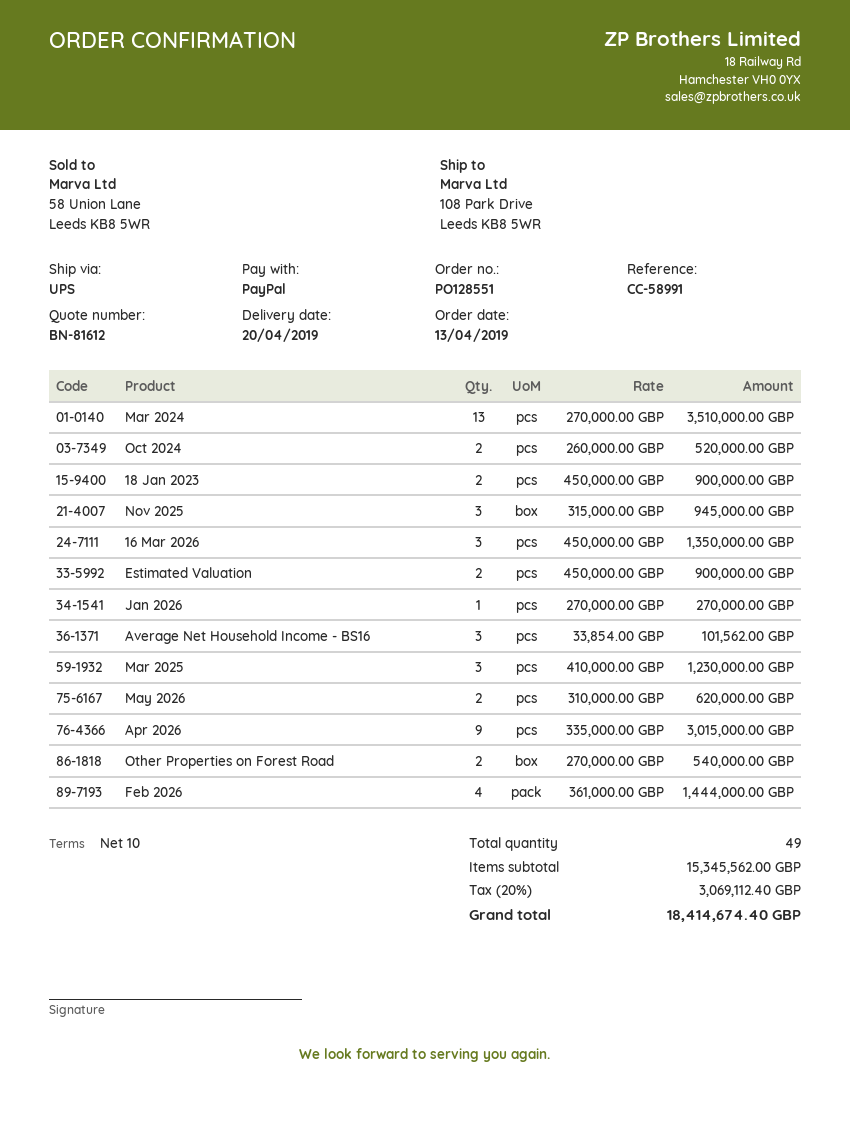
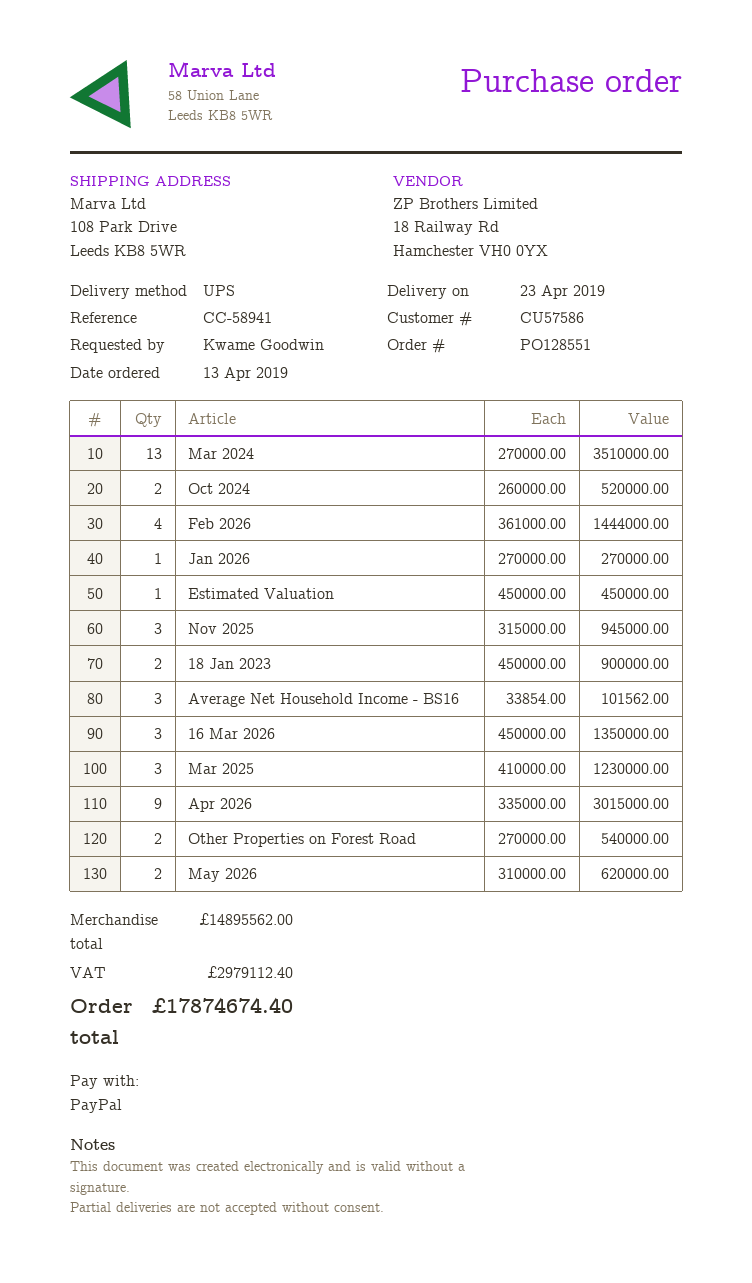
delivery date: 2019-04-20 -> 2019-04-23
reference: CC-58991 -> CC-58941
Estimated Valuation: 2 x 450000.00 = 900000.00 -> 1 x 450000.00 = 450000.00
subtotal: 15345562.00 -> 14895562.00
tax: 3069112.40 -> 2979112.40
total: 18414674.40 -> 17874674.40

